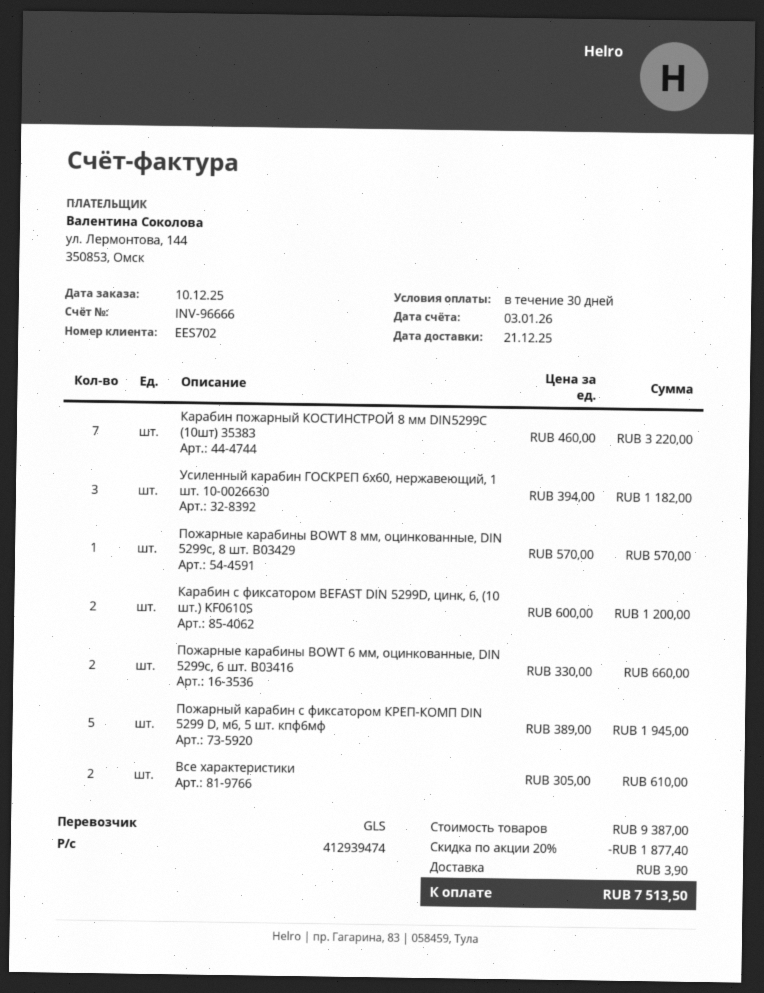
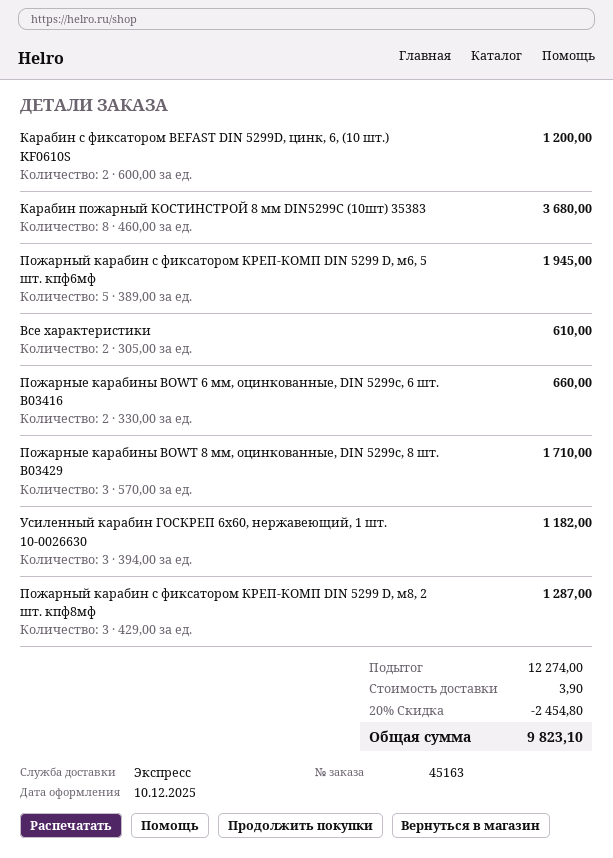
shipping method: GLS -> express
Карабин пожарный КОСТИНСТРОЙ 8 мм DIN5299C (10шт) 35383: 7 x 460.00 = 3220.00 -> 8 x 460.00 = 3680.00
Пожарные карабины BOWT 8 мм, оцинкованные, DIN 5299с, 8 шт. B03429: 1 x 570.00 = 570.00 -> 3 x 570.00 = 1710.00
Пожарный карабин с фиксатором КРЕП-КОМП DIN 5299 D, м8, 2 шт. кпф8мф: none -> 3 x 429.00 = 1287.00
subtotal: 9387.00 -> 12274.00
discount: 20% = 1877.40 -> 20% = 2454.80
total: 7513.50 -> 9823.10

